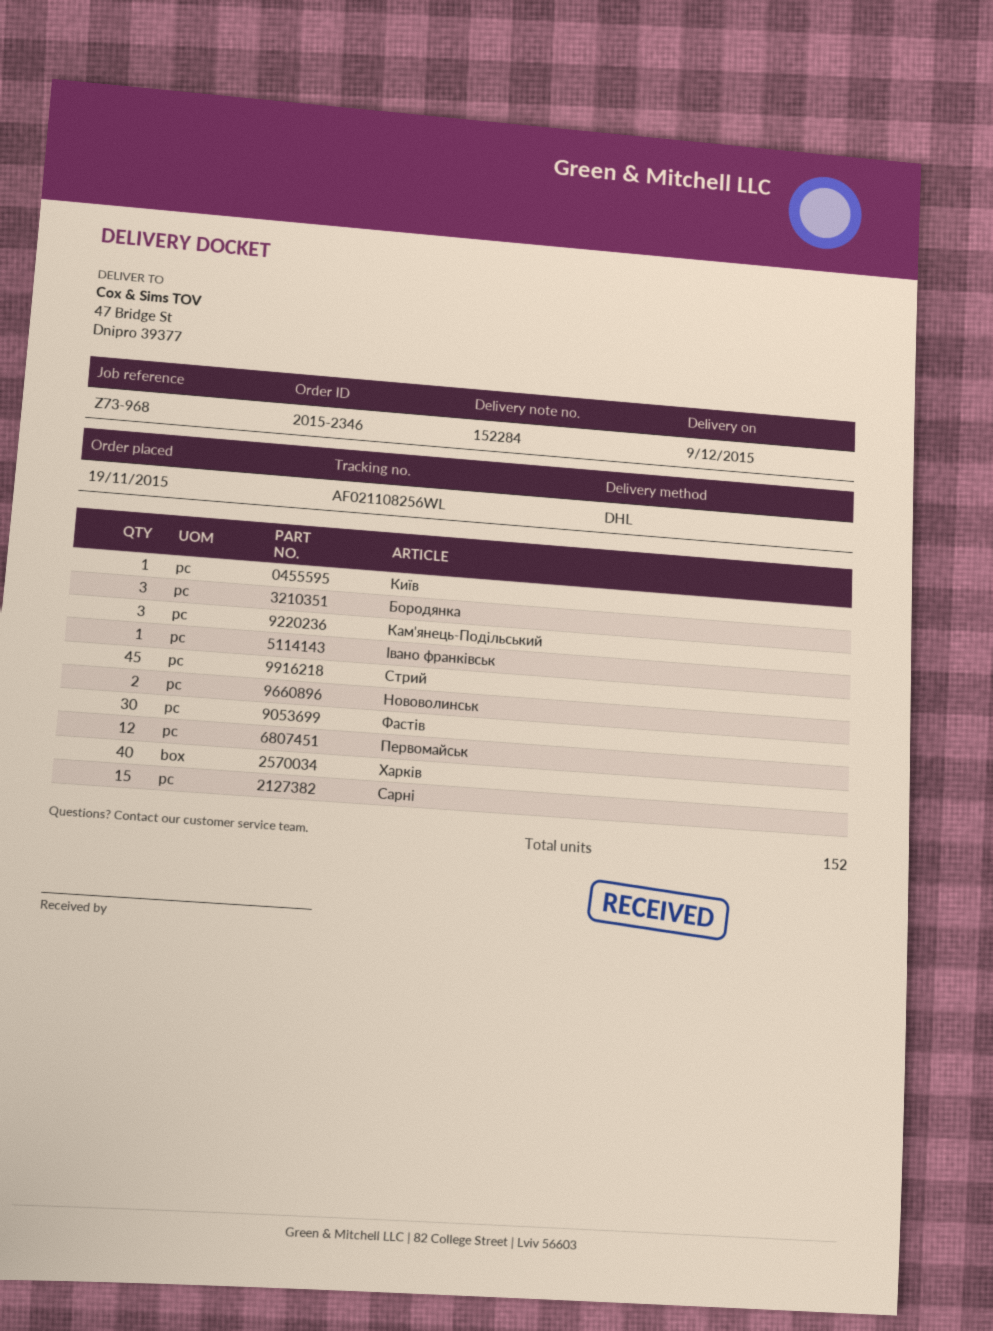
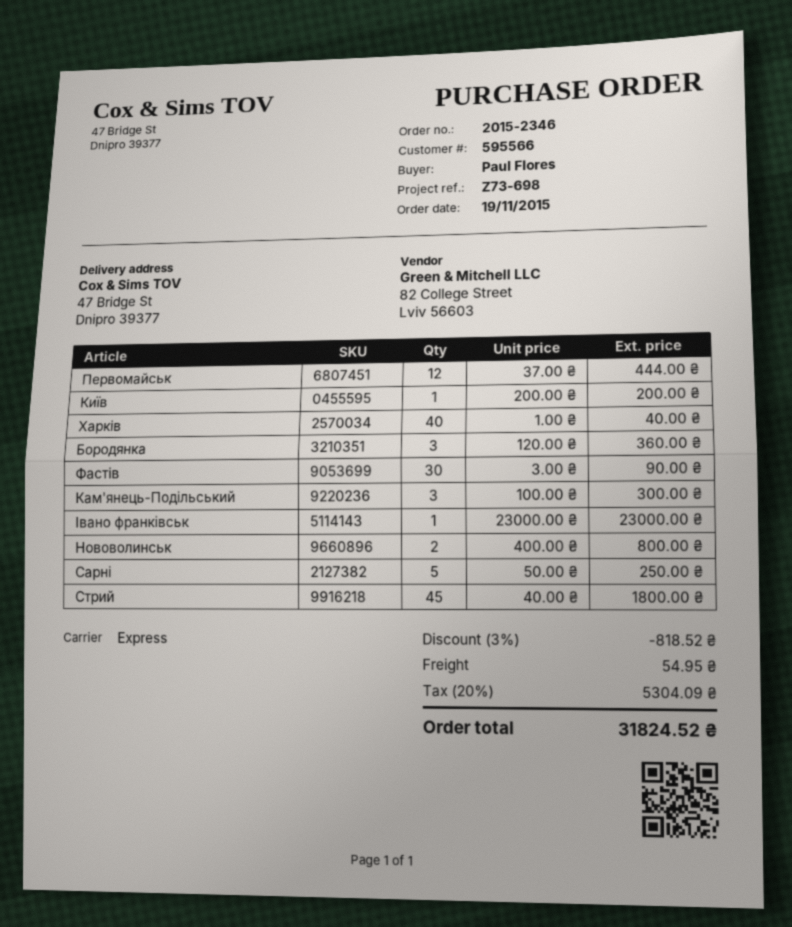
reference: Z73-968 -> Z73-698
shipping method: DHL -> express
Сарні: 15 -> 5

